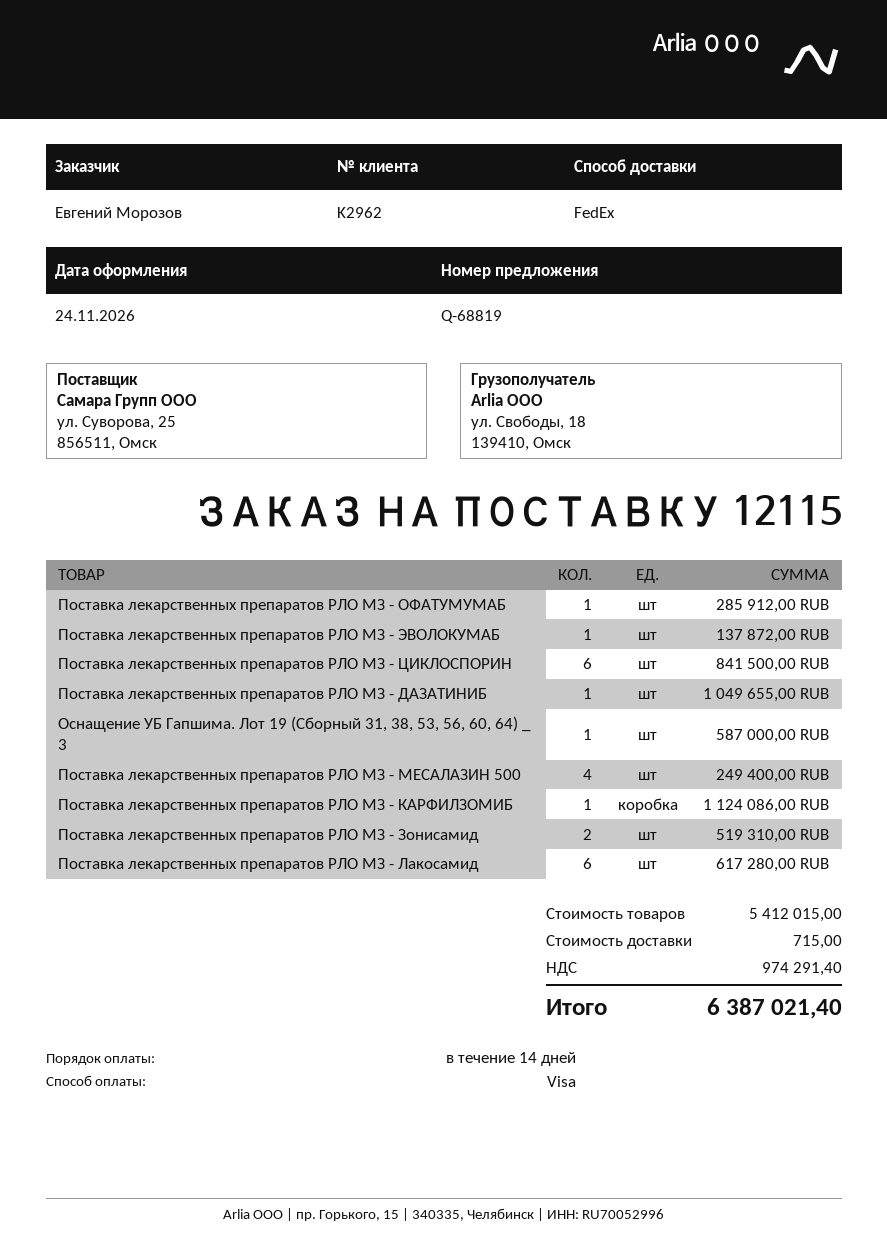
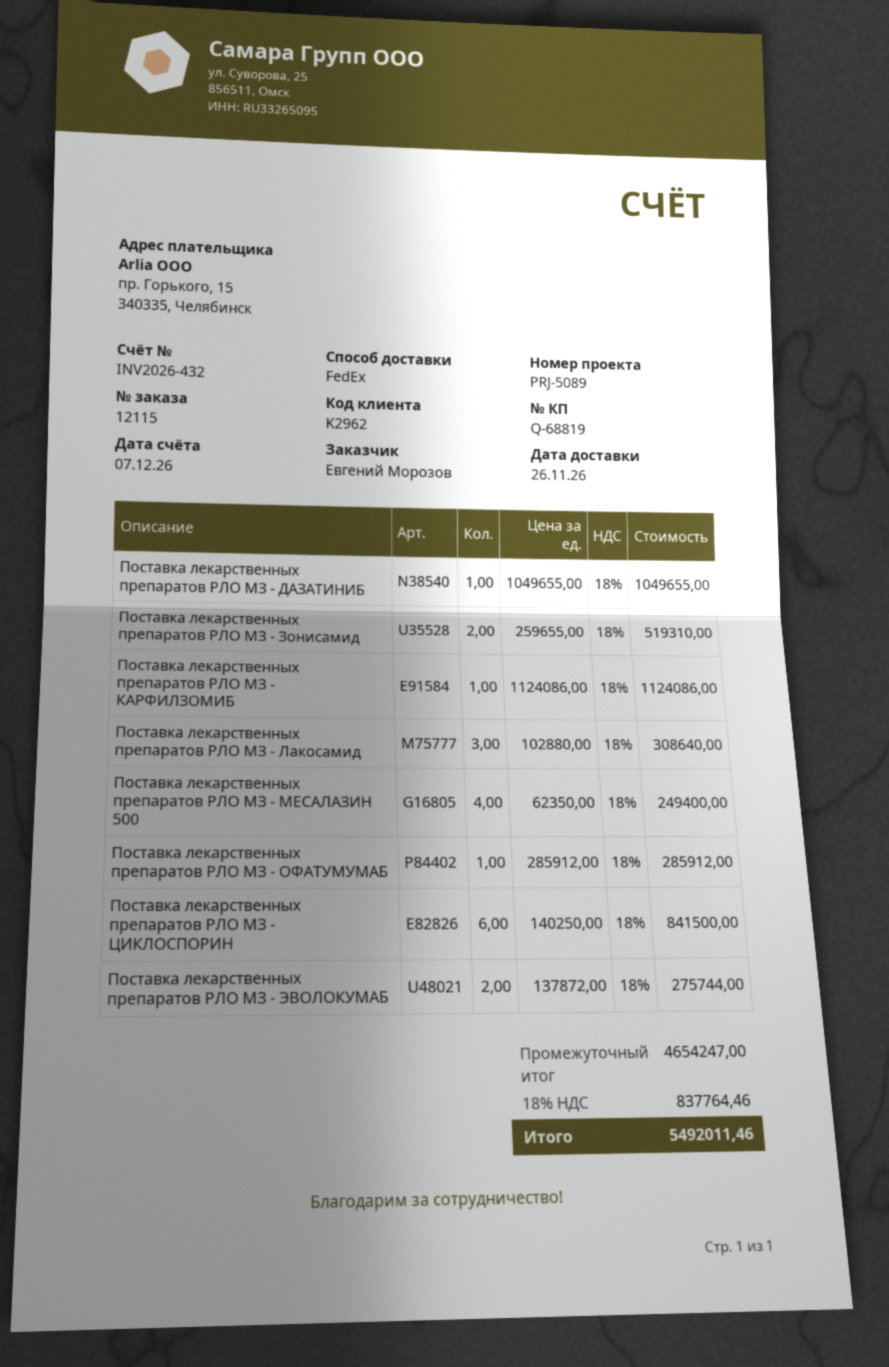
Поставка лекарственных препаратов РЛО МЗ - ЭВОЛОКУМАБ: 1 for 137872.00 -> 2 for 275744.00
Оснащение УБ Гапшима. Лот 19 (Сборный 31, 38, 53, 56, 60, 64) _ 3: 1 for 587000.00 -> none
Поставка лекарственных препаратов РЛО МЗ - Лакосамид: 6 for 617280.00 -> 3 for 308640.00
subtotal: 5412015.00 -> 4654247.00
shipping: 715.00 -> none
tax: 974291.40 -> 837764.46
total: 6387021.40 -> 5492011.46

